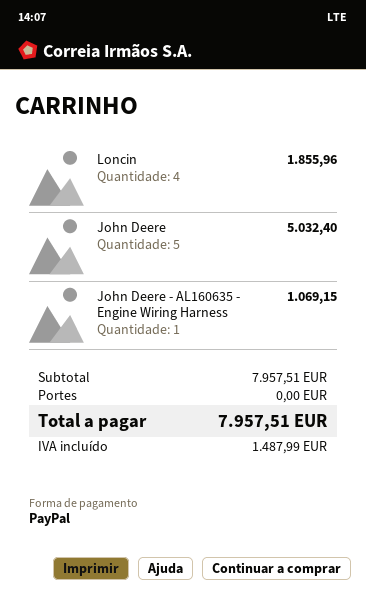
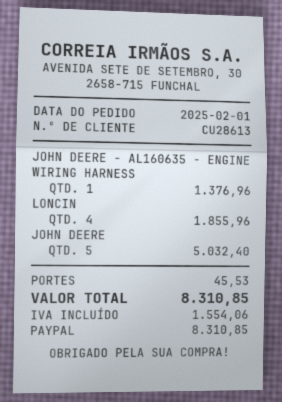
John Deere - AL160635 - Engine Wiring Harness: 1 for 1069.15 -> 1 for 1376.96
shipping: 0.00 -> 45.53
tax: 1487.99 -> 1554.06
total: 7957.51 -> 8310.85

